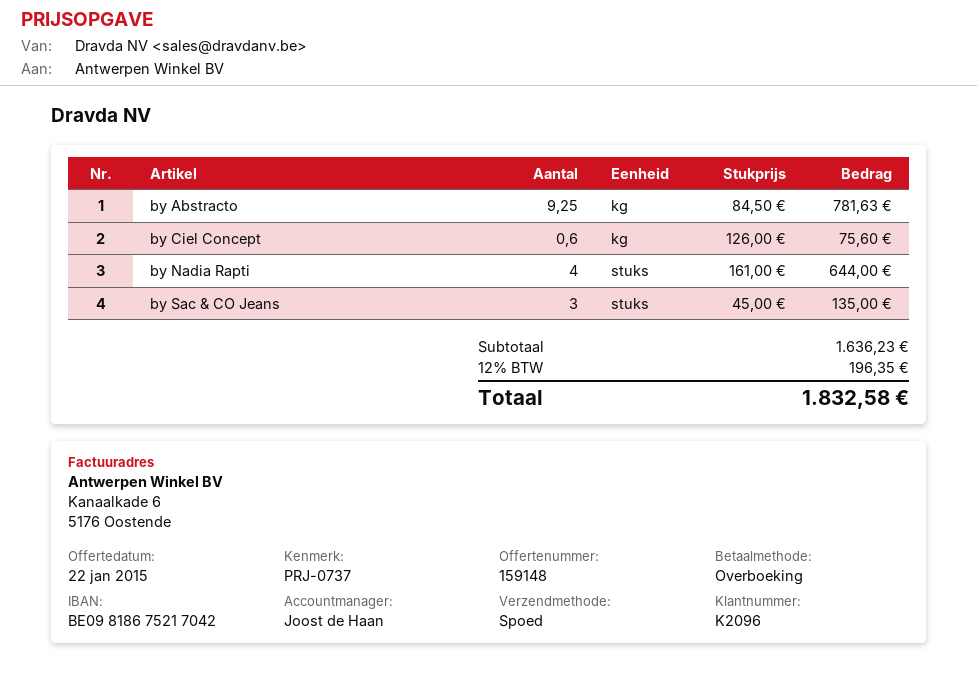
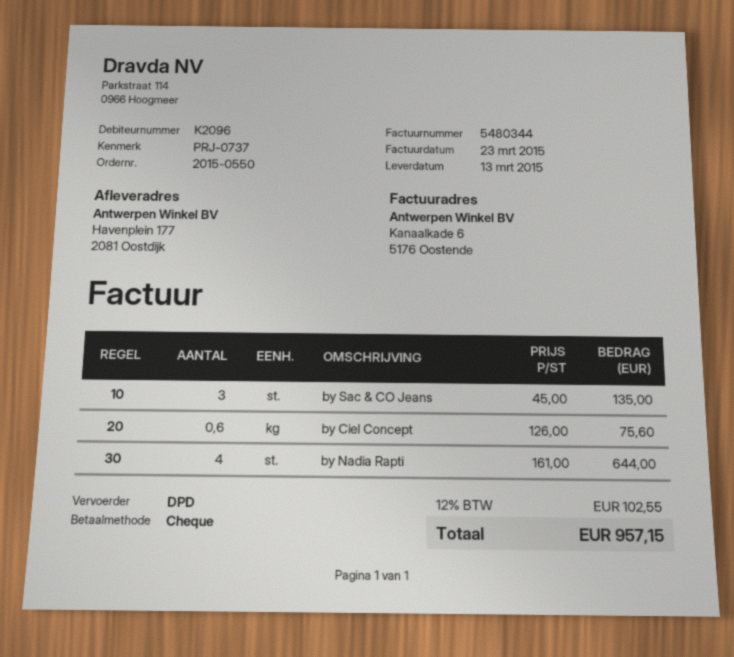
payment method: bank transfer -> cheque
shipping method: express -> DPD
by Abstracto: 9.25 x 84.50 = 781.63 -> none
tax: 12% = 196.35 -> 12% = 102.55
total: 1832.58 -> 957.15

